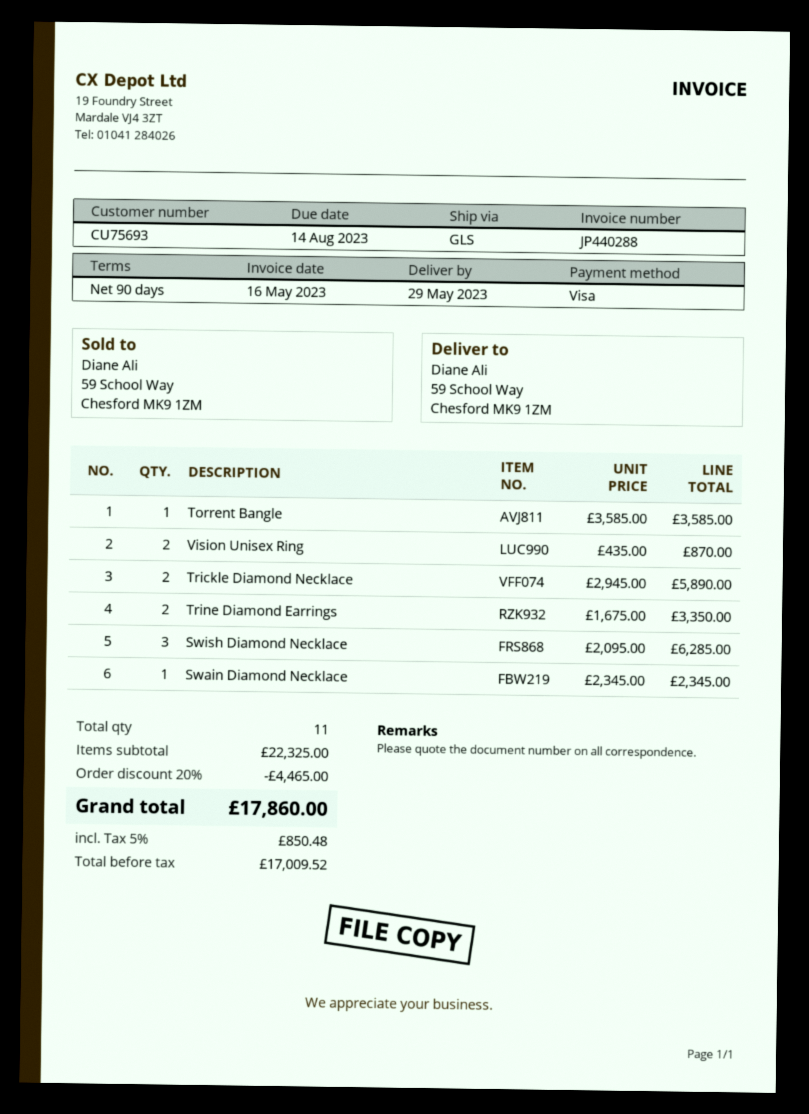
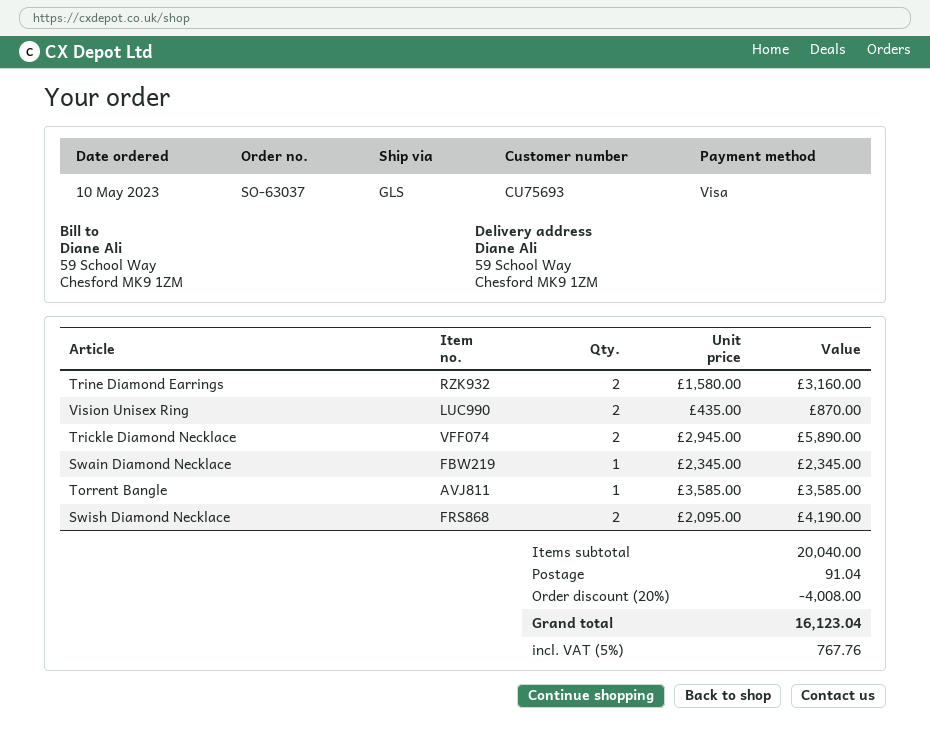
Trine Diamond Earrings: 2 x 1675.00 = 3350.00 -> 2 x 1580.00 = 3160.00
Swish Diamond Necklace: 3 x 2095.00 = 6285.00 -> 2 x 2095.00 = 4190.00
subtotal: 22325.00 -> 20040.00
discount: 20% = 4465.00 -> 20% = 4008.00
shipping: none -> 91.04
tax: 5% = 850.48 -> 5% = 767.76
total: 17860.00 -> 16123.04

